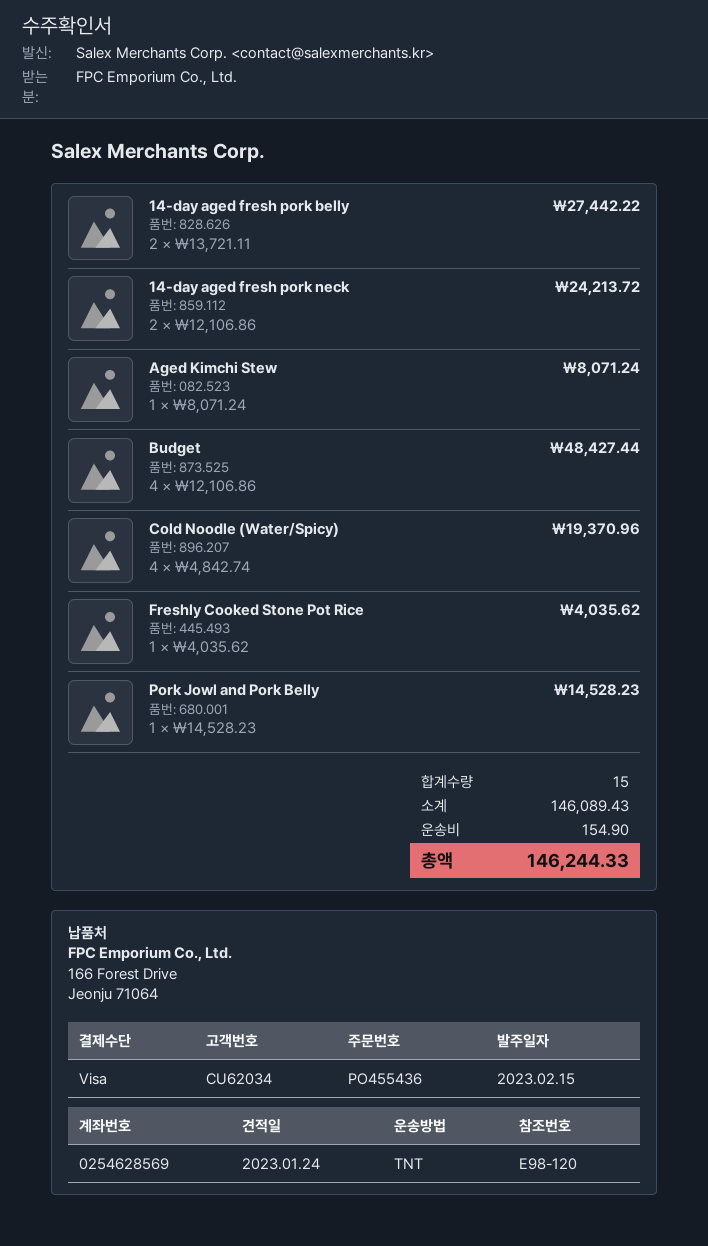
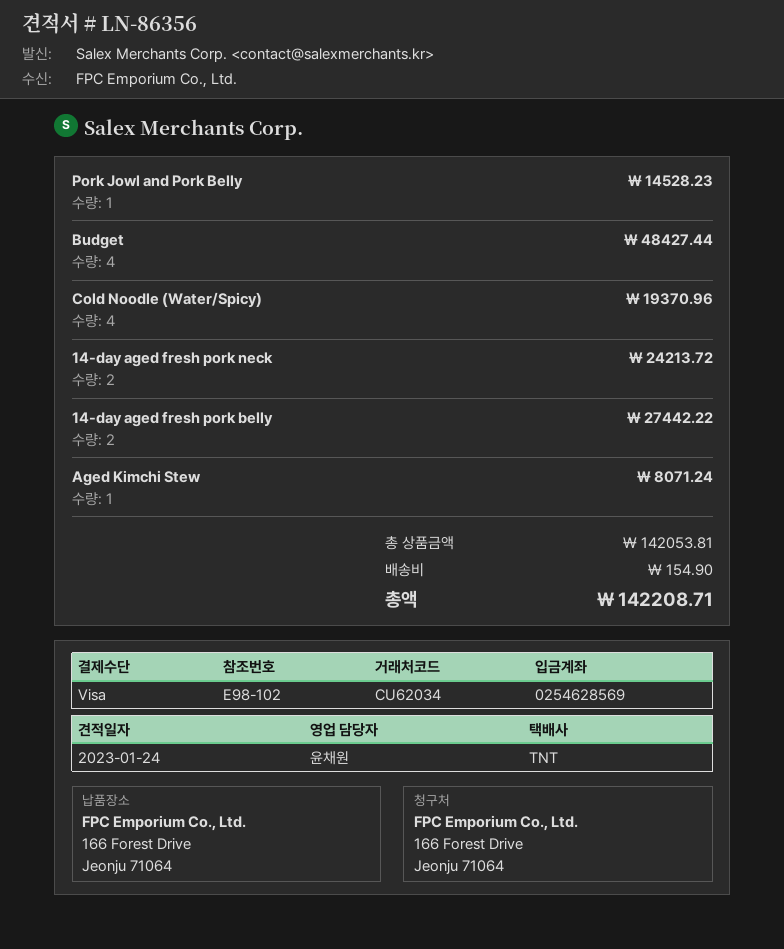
reference: E98-120 -> E98-102
Freshly Cooked Stone Pot Rice: 1 for 4035.62 -> none
subtotal: 146089.43 -> 142053.81
total: 146244.33 -> 142208.71

